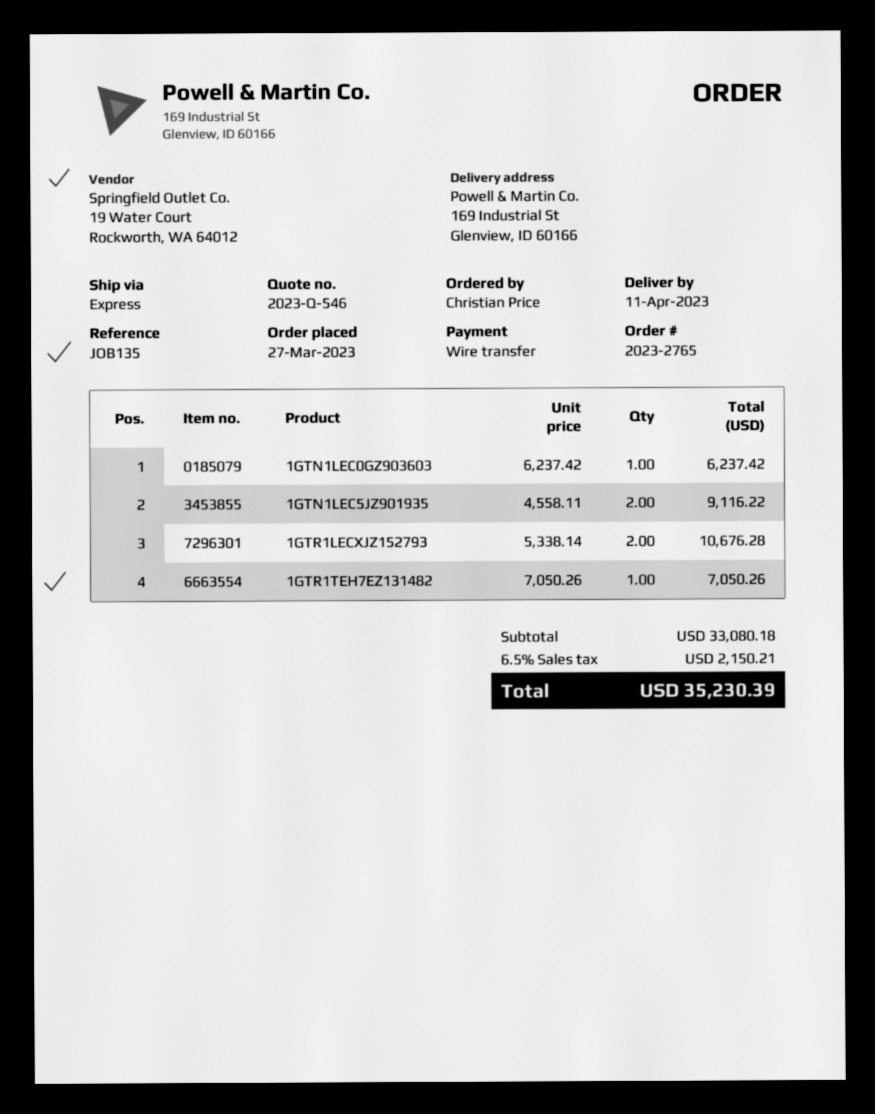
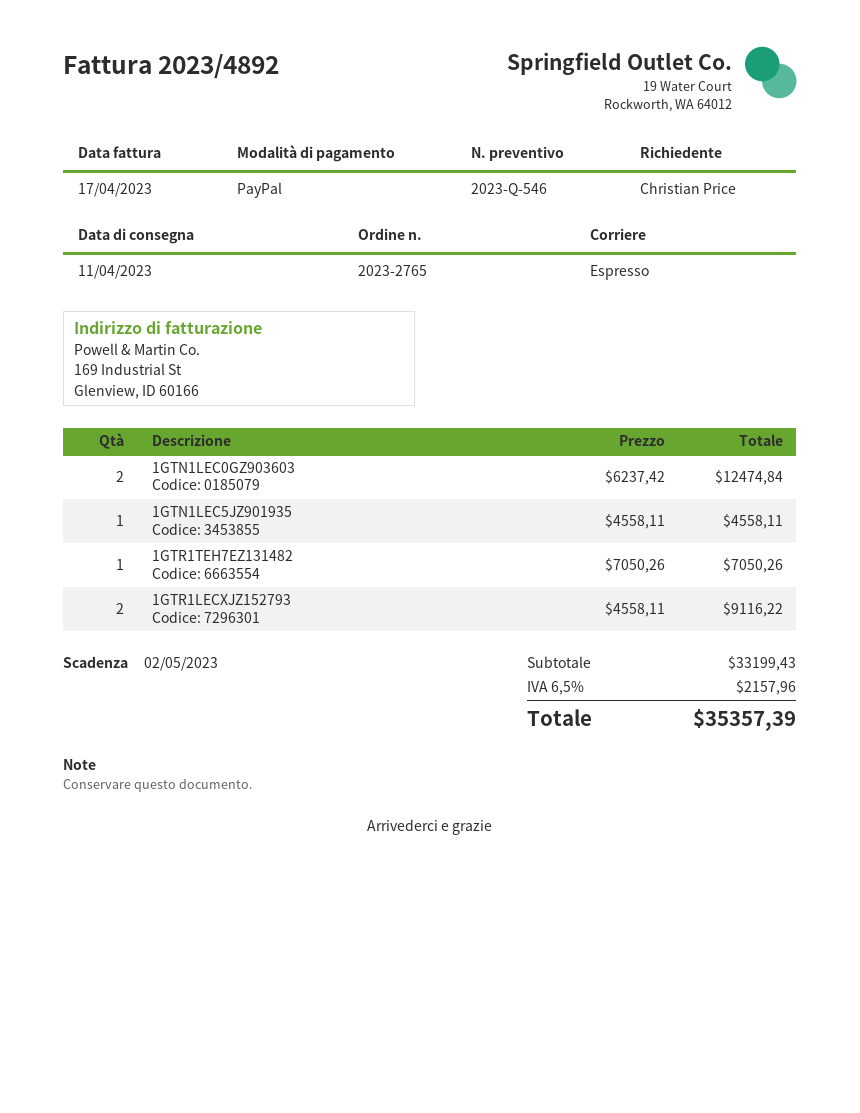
payment method: bank transfer -> PayPal
1GTN1LEC0GZ903603: 1 x 6237.42 = 6237.42 -> 2 x 6237.42 = 12474.84
1GTN1LEC5JZ901935: 2 x 4558.11 = 9116.22 -> 1 x 4558.11 = 4558.11
1GTR1LECXJZ152793: 2 x 5338.14 = 10676.28 -> 2 x 4558.11 = 9116.22
subtotal: 33080.18 -> 33199.43
tax: 6.5% = 2150.21 -> 6.5% = 2157.96
total: 35230.39 -> 35357.39

